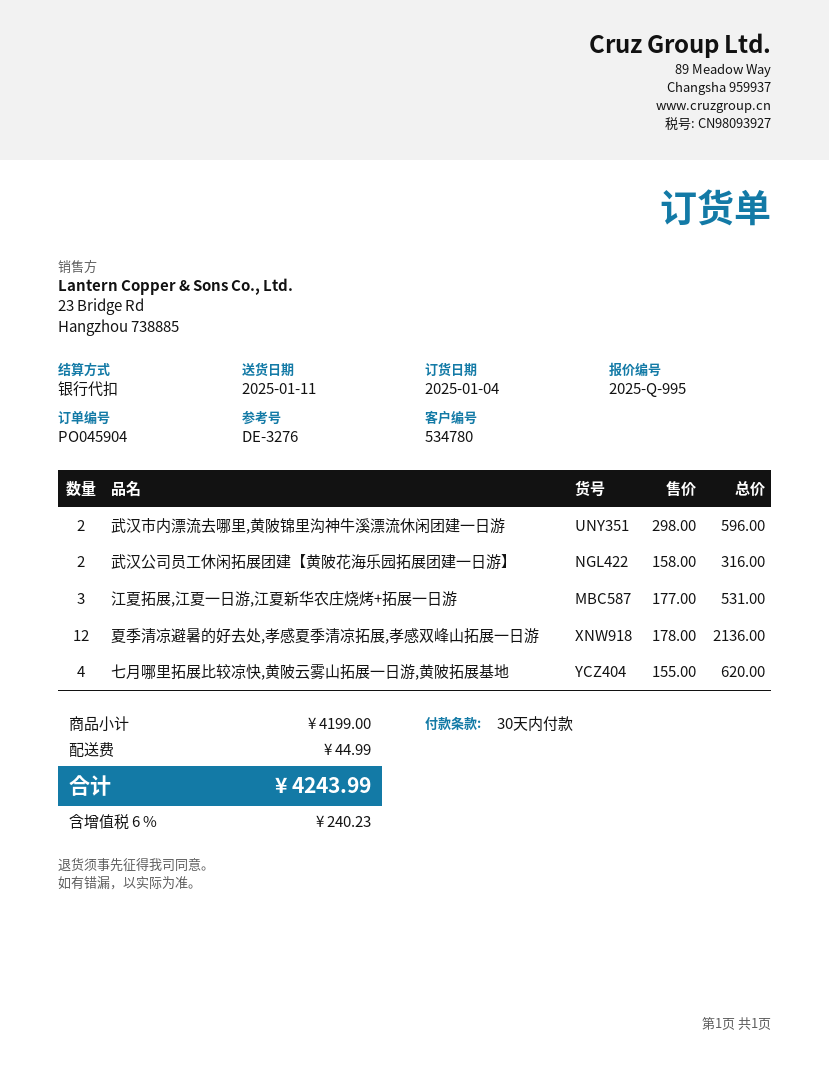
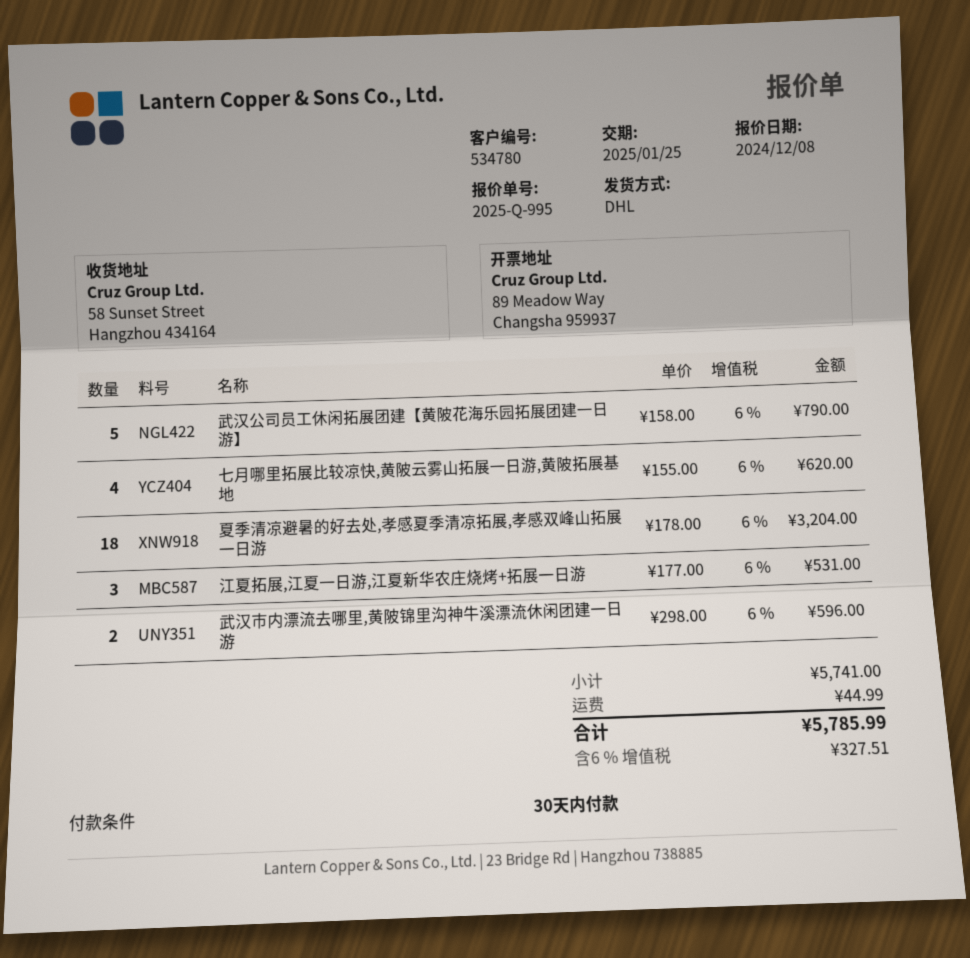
delivery date: 2025-01-11 -> 2025-01-25
武汉公司员工休闲拓展团建【黄陂花海乐园拓展团建一日游】: 2 x 158.00 = 316.00 -> 5 x 158.00 = 790.00
夏季清凉避暑的好去处,孝感夏季清凉拓展,孝感双峰山拓展一日游: 12 x 178.00 = 2136.00 -> 18 x 178.00 = 3204.00
subtotal: 4199.00 -> 5741.00
tax: 6% = 240.23 -> 6% = 327.51
total: 4243.99 -> 5785.99

